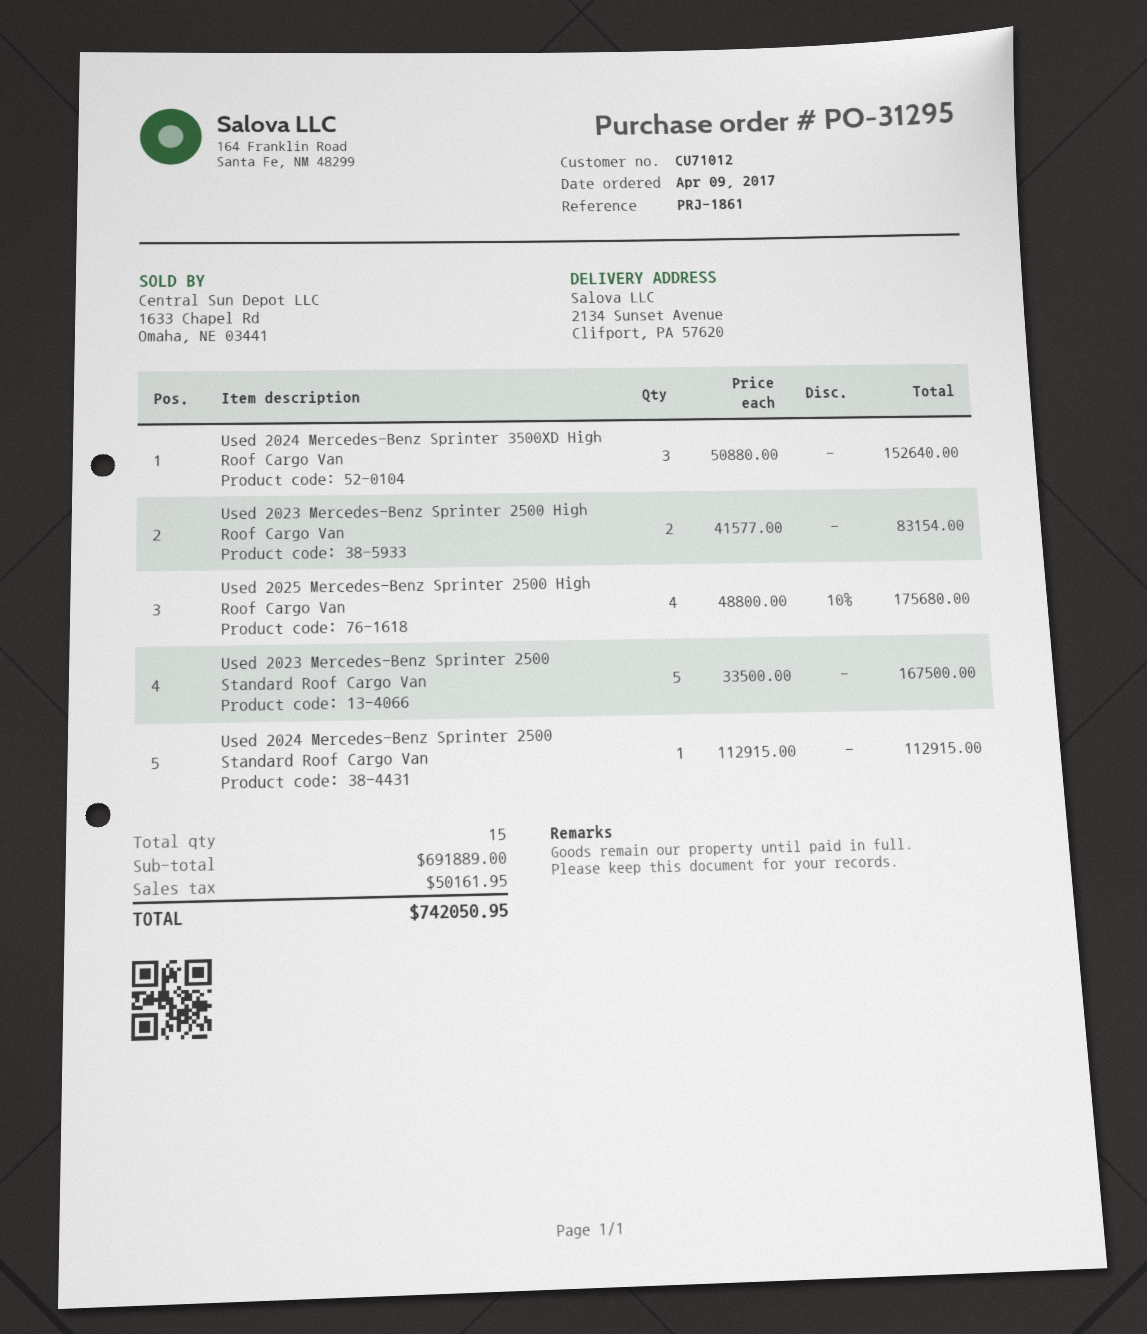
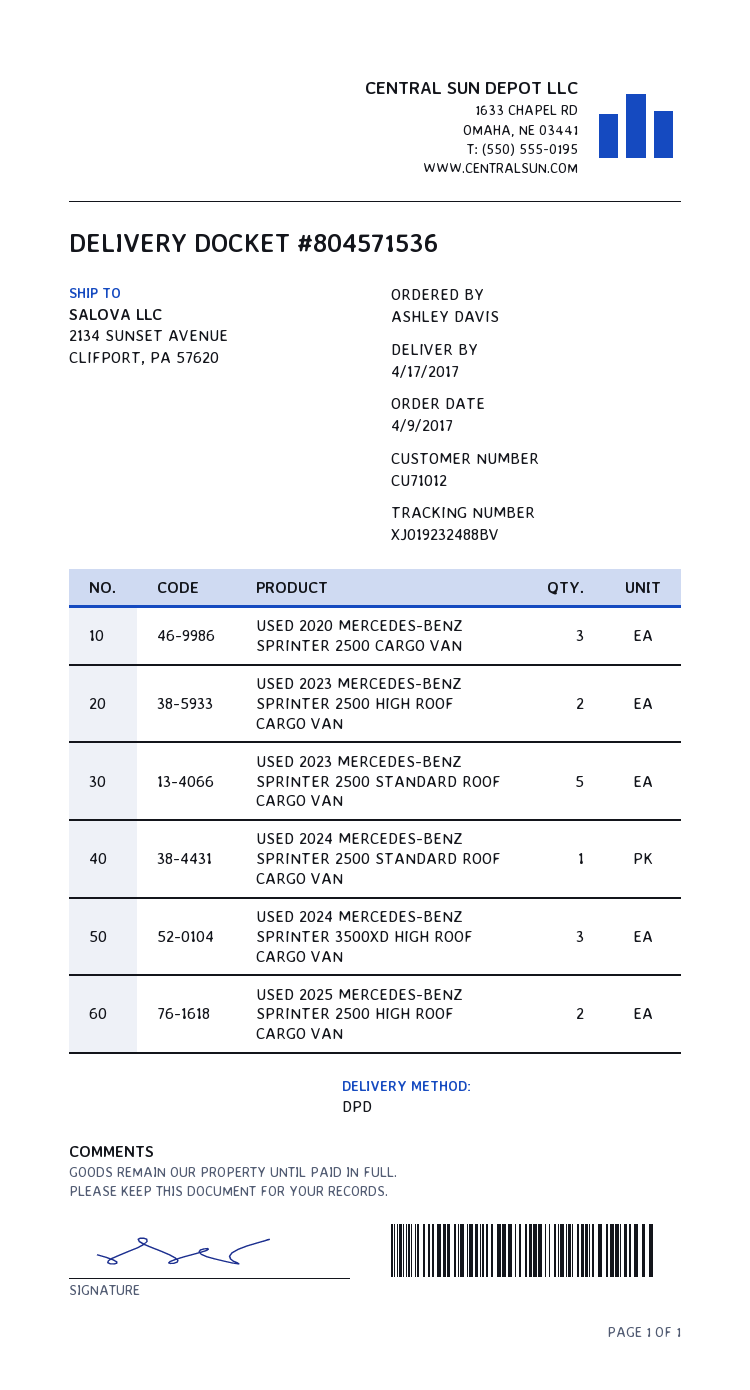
Used 2025 Mercedes-Benz Sprinter 2500 High Roof Cargo Van: 4 -> 2
USED 2020 MERCEDES-BENZ SPRINTER 2500 CARGO VAN: none -> 3

